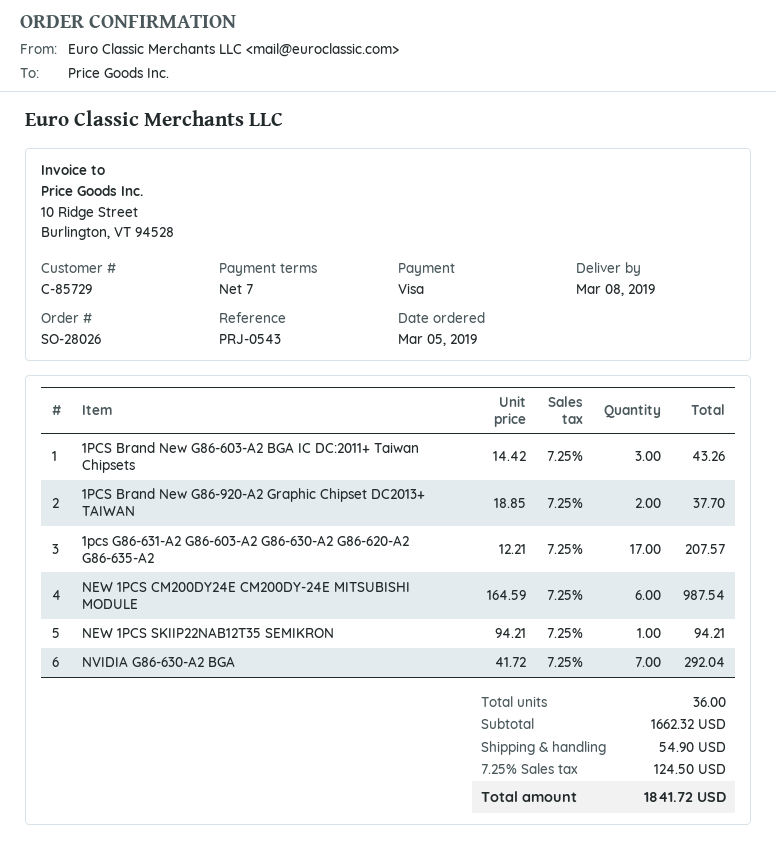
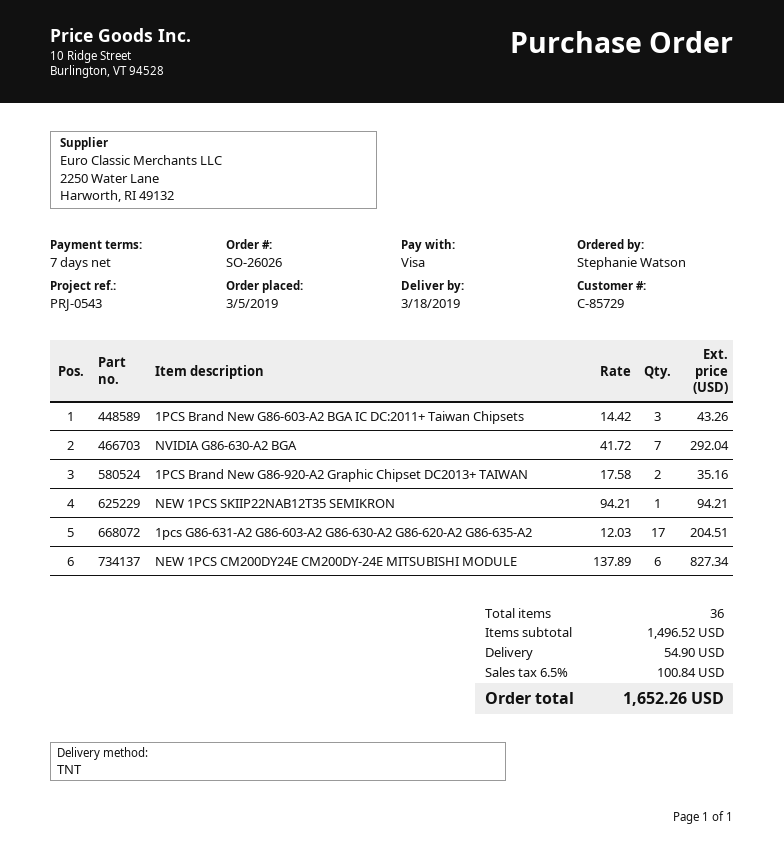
order number: SO-28026 -> SO-26026
delivery date: 2019-03-08 -> 2019-03-18
1PCS Brand New G86-920-A2 Graphic Chipset DC2013+ TAIWAN: 2 x 18.85 = 37.70 -> 2 x 17.58 = 35.16
1pcs G86-631-A2 G86-603-A2 G86-630-A2 G86-620-A2 G86-635-A2: 17 x 12.21 = 207.57 -> 17 x 12.03 = 204.51
NEW 1PCS CM200DY24E CM200DY-24E MITSUBISHI MODULE: 6 x 164.59 = 987.54 -> 6 x 137.89 = 827.34
subtotal: 1662.32 -> 1496.52
tax: 7.25% = 124.50 -> 6.5% = 100.84
total: 1841.72 -> 1652.26

